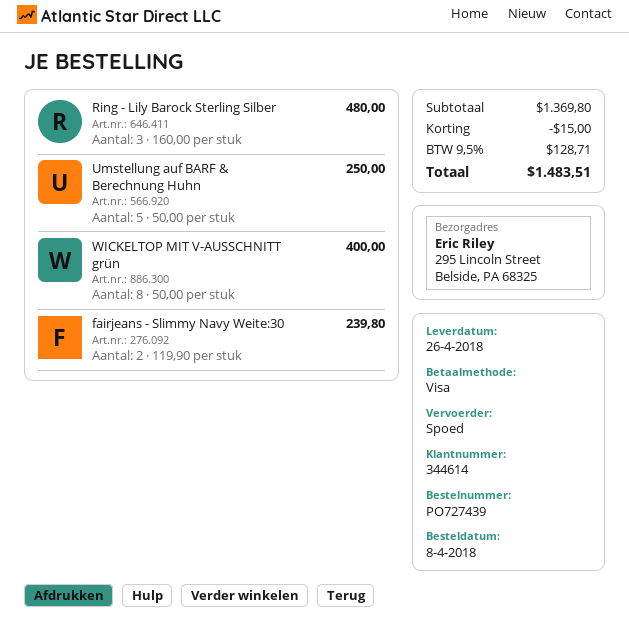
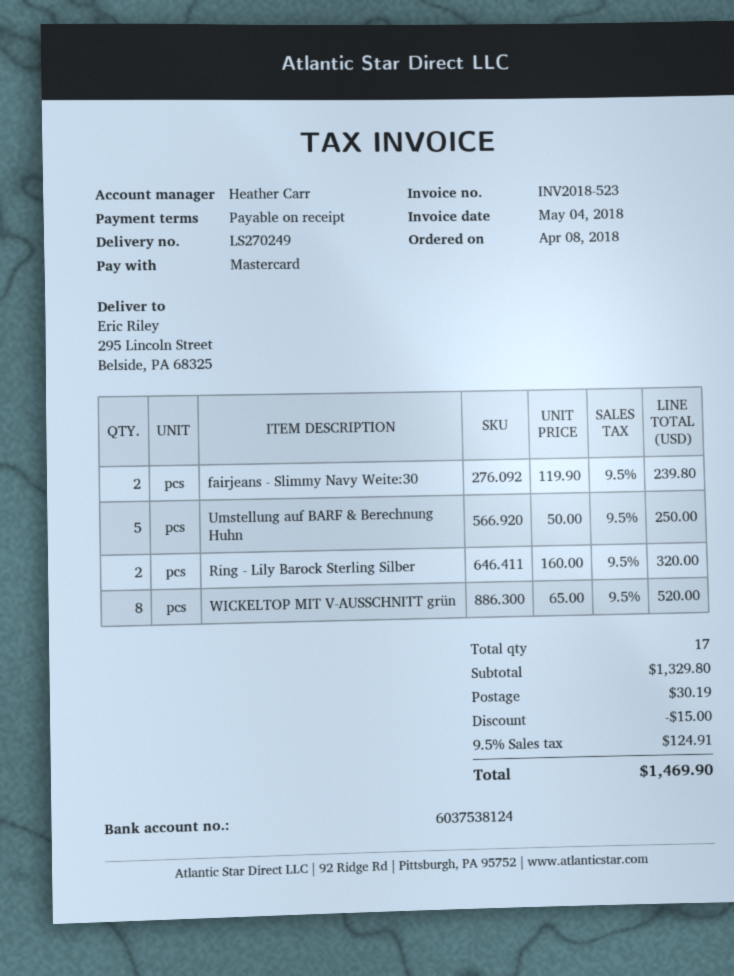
payment method: Visa -> Mastercard
Ring - Lily Barock Sterling Silber: 3 x 160.00 = 480.00 -> 2 x 160.00 = 320.00
WICKELTOP MIT V-AUSSCHNITT grün: 8 x 50.00 = 400.00 -> 8 x 65.00 = 520.00
subtotal: 1369.80 -> 1329.80
shipping: none -> 30.19
tax: 9.5% = 128.71 -> 9.5% = 124.91
total: 1483.51 -> 1469.90

